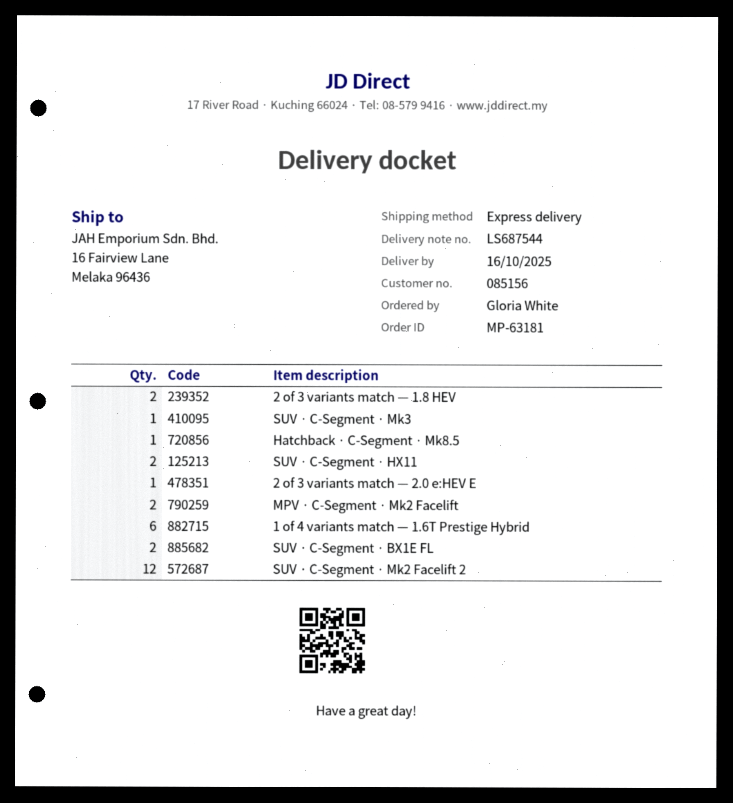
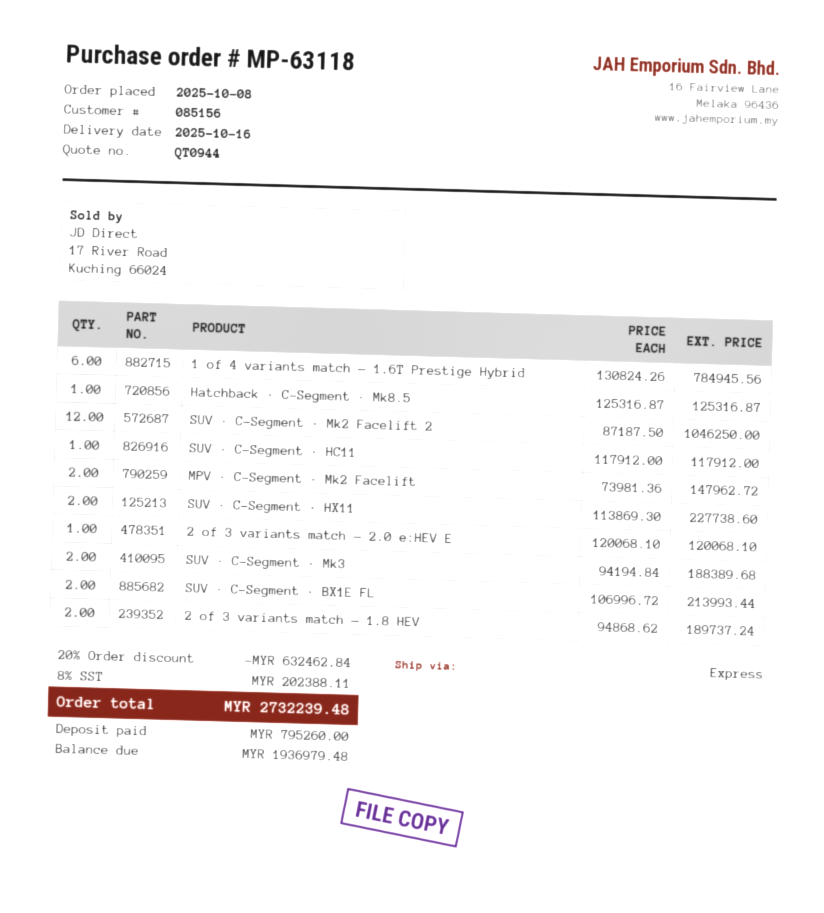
order number: MP-63181 -> MP-63118
SUV · C-Segment · Mk3: 1 -> 2
SUV · C-Segment · HC11: none -> 1

